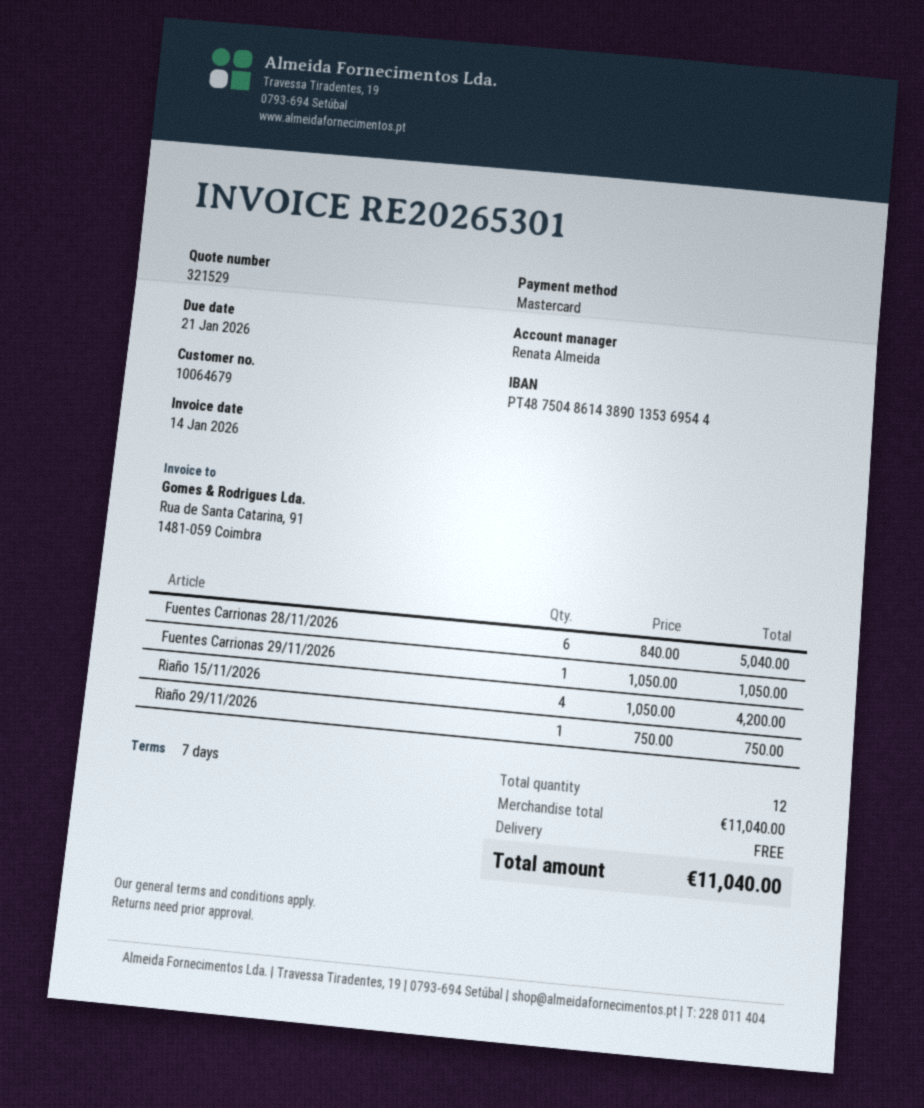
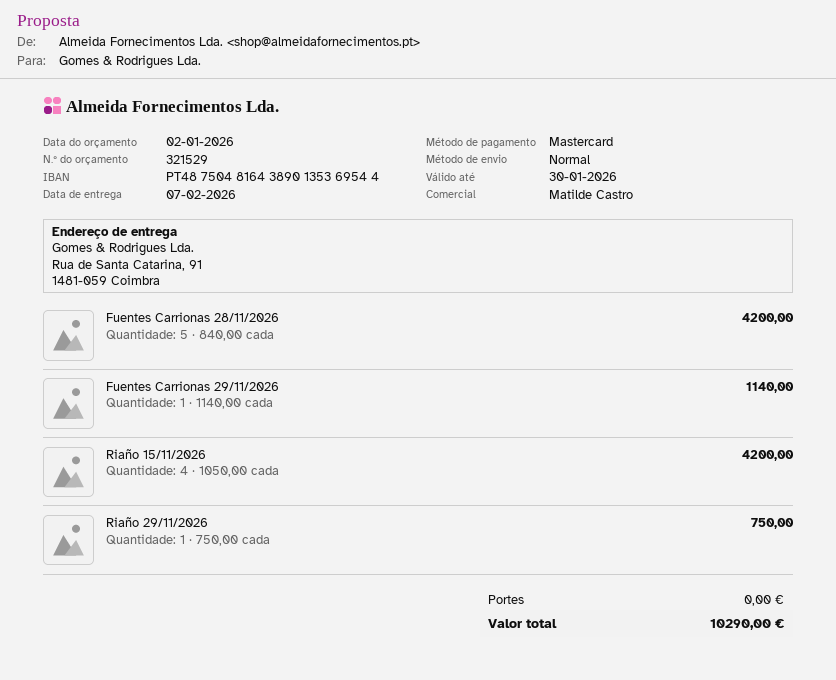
sales rep: Renata Almeida -> Matilde Castro
bank account: PT48750486143890135369544 -> PT48750481643890135369544
Fuentes Carrionas 28/11/2026: 6 x 840.00 = 5040.00 -> 5 x 840.00 = 4200.00
Fuentes Carrionas 29/11/2026: 1 x 1050.00 = 1050.00 -> 1 x 1140.00 = 1140.00
total: 11040.00 -> 10290.00

